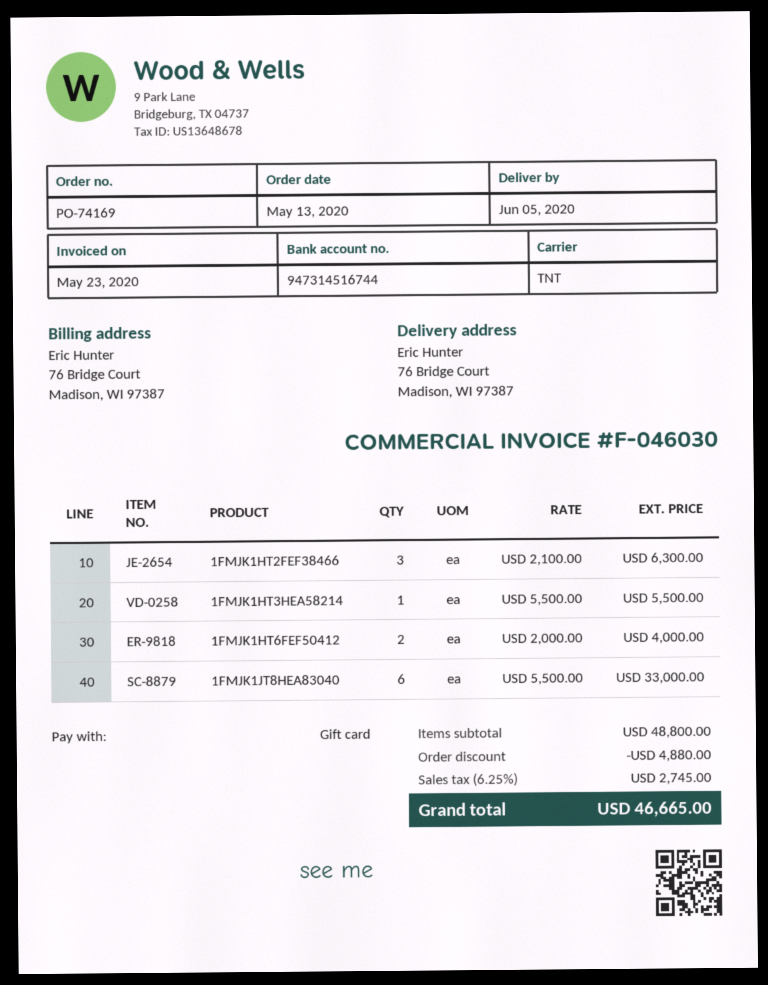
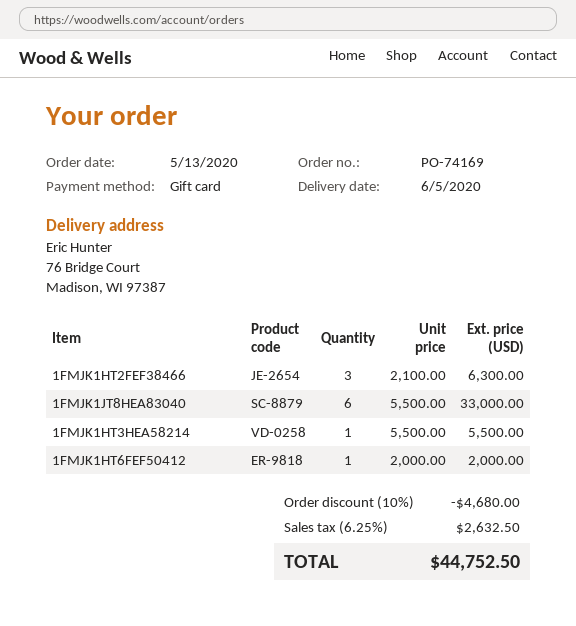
1FMJK1HT6FEF50412: 2 x 2000.00 = 4000.00 -> 1 x 2000.00 = 2000.00
discount: 4880.00 -> 4680.00
tax: 6.25% = 2745.00 -> 6.25% = 2632.50
total: 46665.00 -> 44752.50

